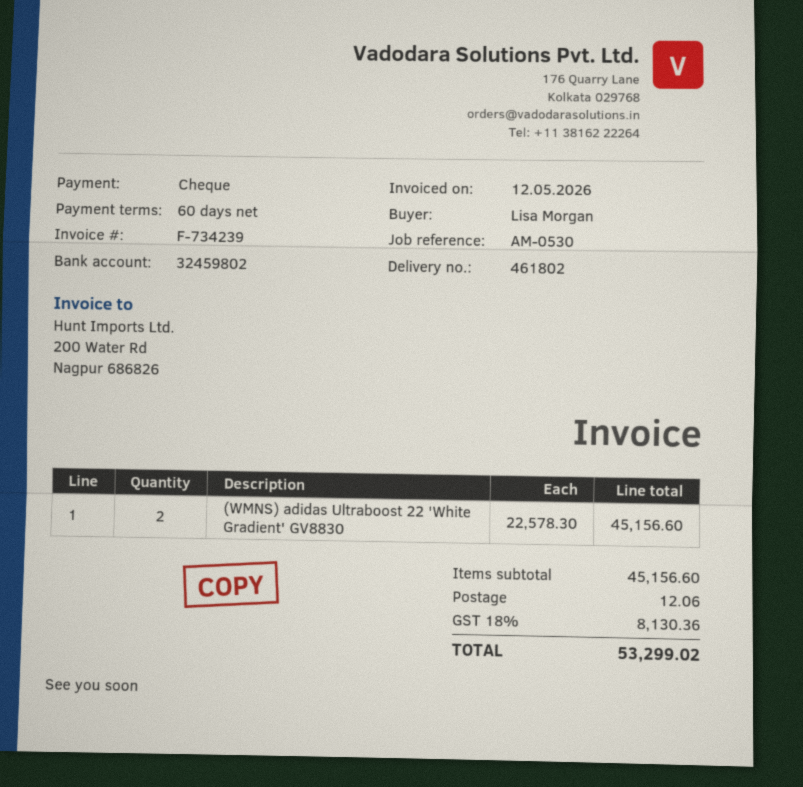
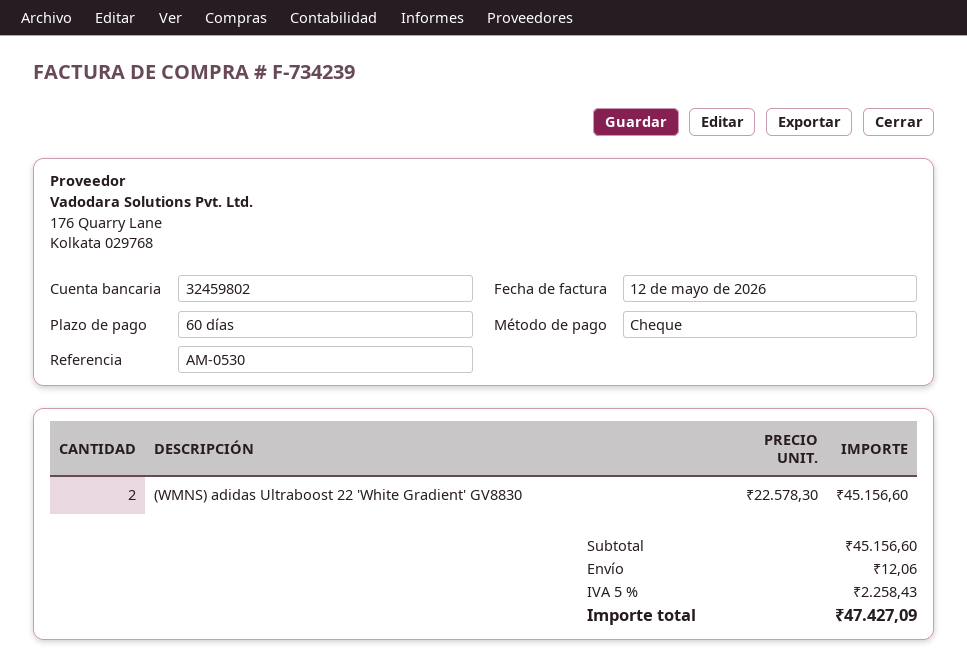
tax: 18% = 8130.36 -> 5% = 2258.43
total: 53299.02 -> 47427.09

